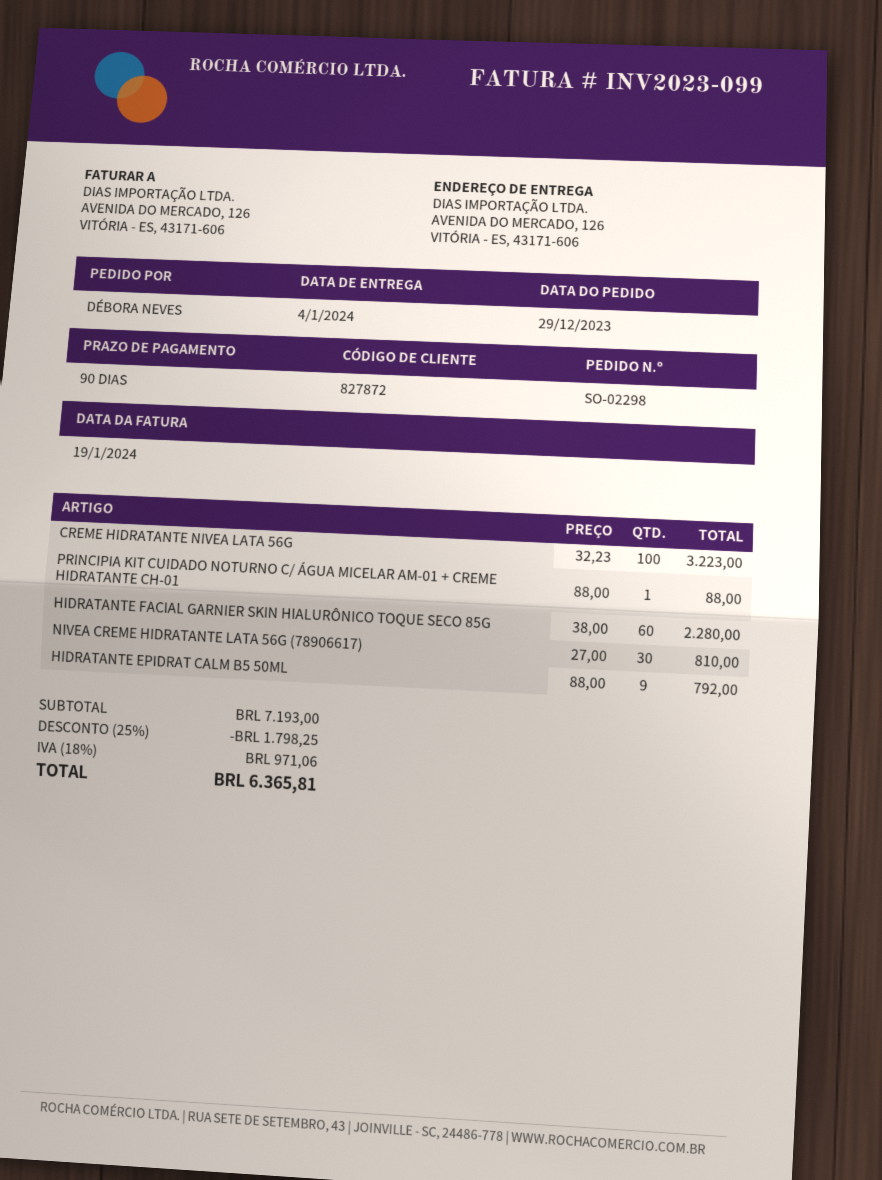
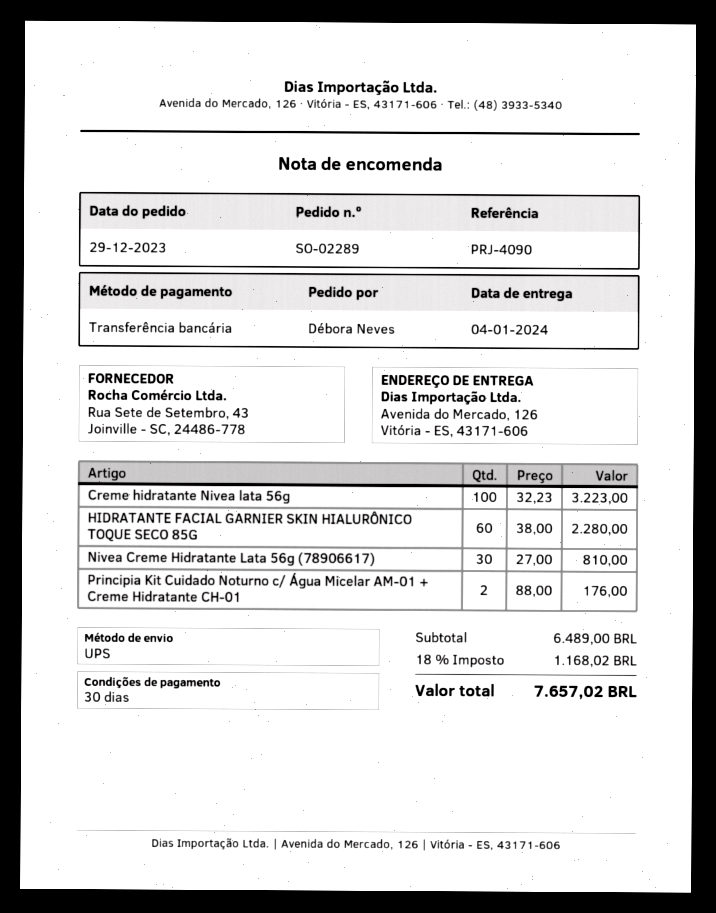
order number: SO-02298 -> SO-02289
payment terms: 90 days -> 30 days
PRINCIPIA KIT CUIDADO NOTURNO C/ ÁGUA MICELAR AM-01 + CREME HIDRATANTE CH-01: 1 x 88.00 = 88.00 -> 2 x 88.00 = 176.00
HIDRATANTE EPIDRAT CALM B5 50ML: 9 x 88.00 = 792.00 -> none
subtotal: 7193.00 -> 6489.00
discount: 25% = 1798.25 -> none
tax: 18% = 971.06 -> 18% = 1168.02
total: 6365.81 -> 7657.02

